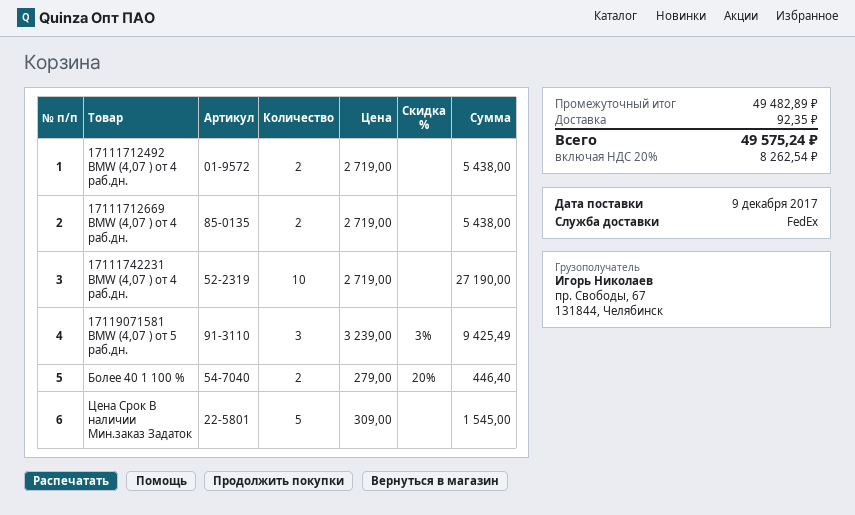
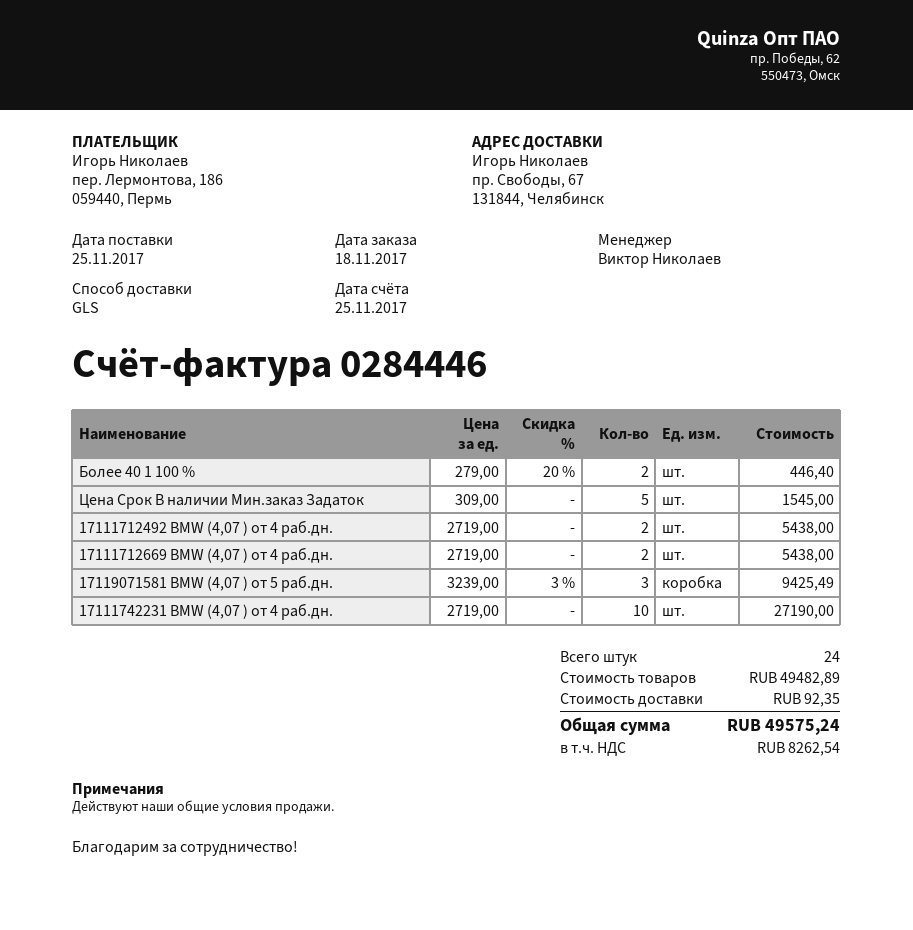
delivery date: 2017-12-09 -> 2017-11-25
shipping method: FedEx -> GLS

